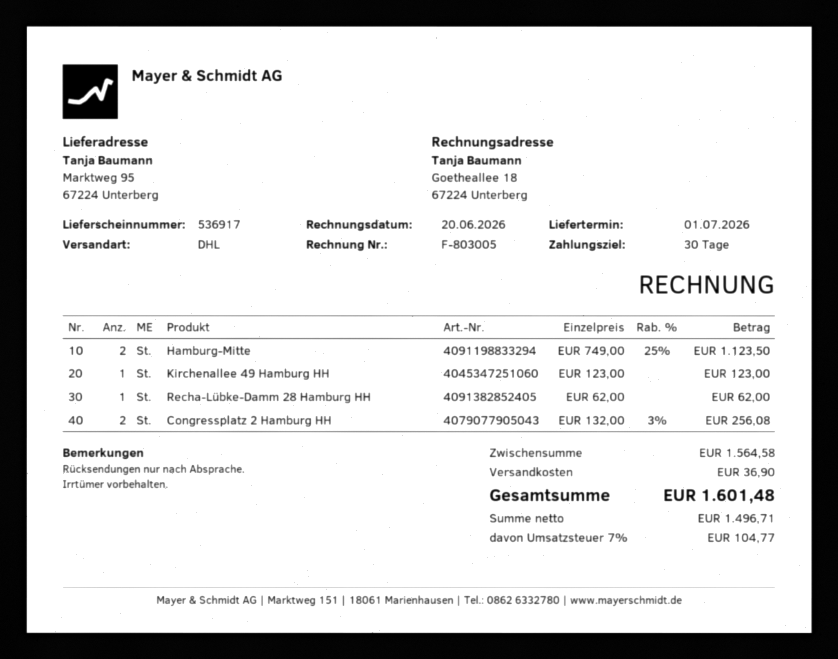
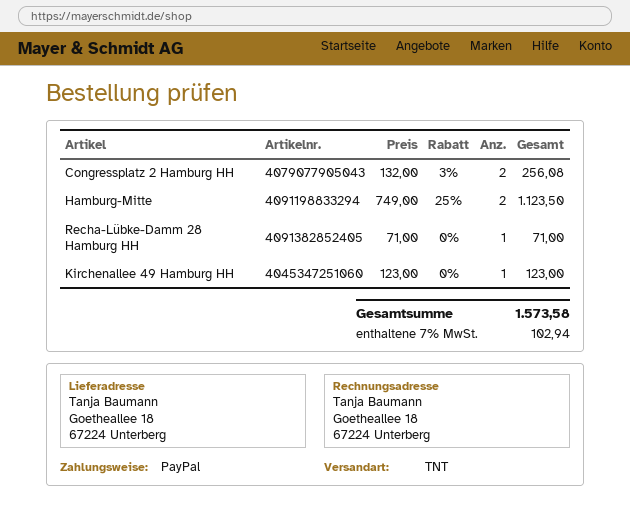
shipping method: DHL -> TNT
ship to: Marktweg 95, 67224 Unterberg -> Goetheallee 18, 67224 Unterberg
Recha-Lübke-Damm 28 Hamburg HH: 1 x 62.00 = 62.00 -> 1 x 71.00 = 71.00
shipping: 36.90 -> none
tax: 7% = 104.77 -> 7% = 102.94
total: 1601.48 -> 1573.58

